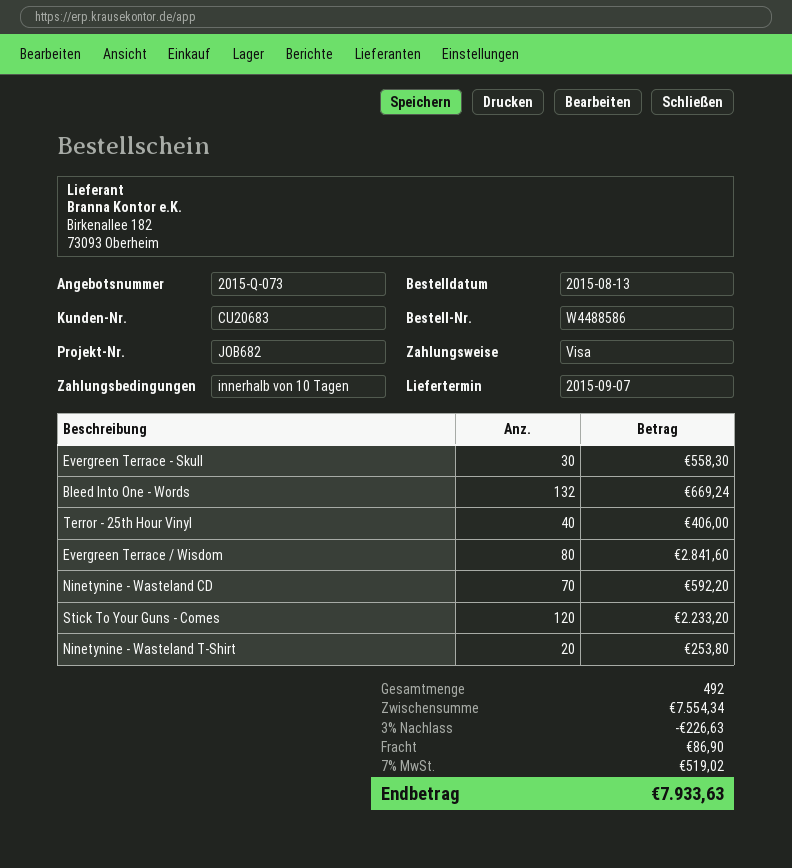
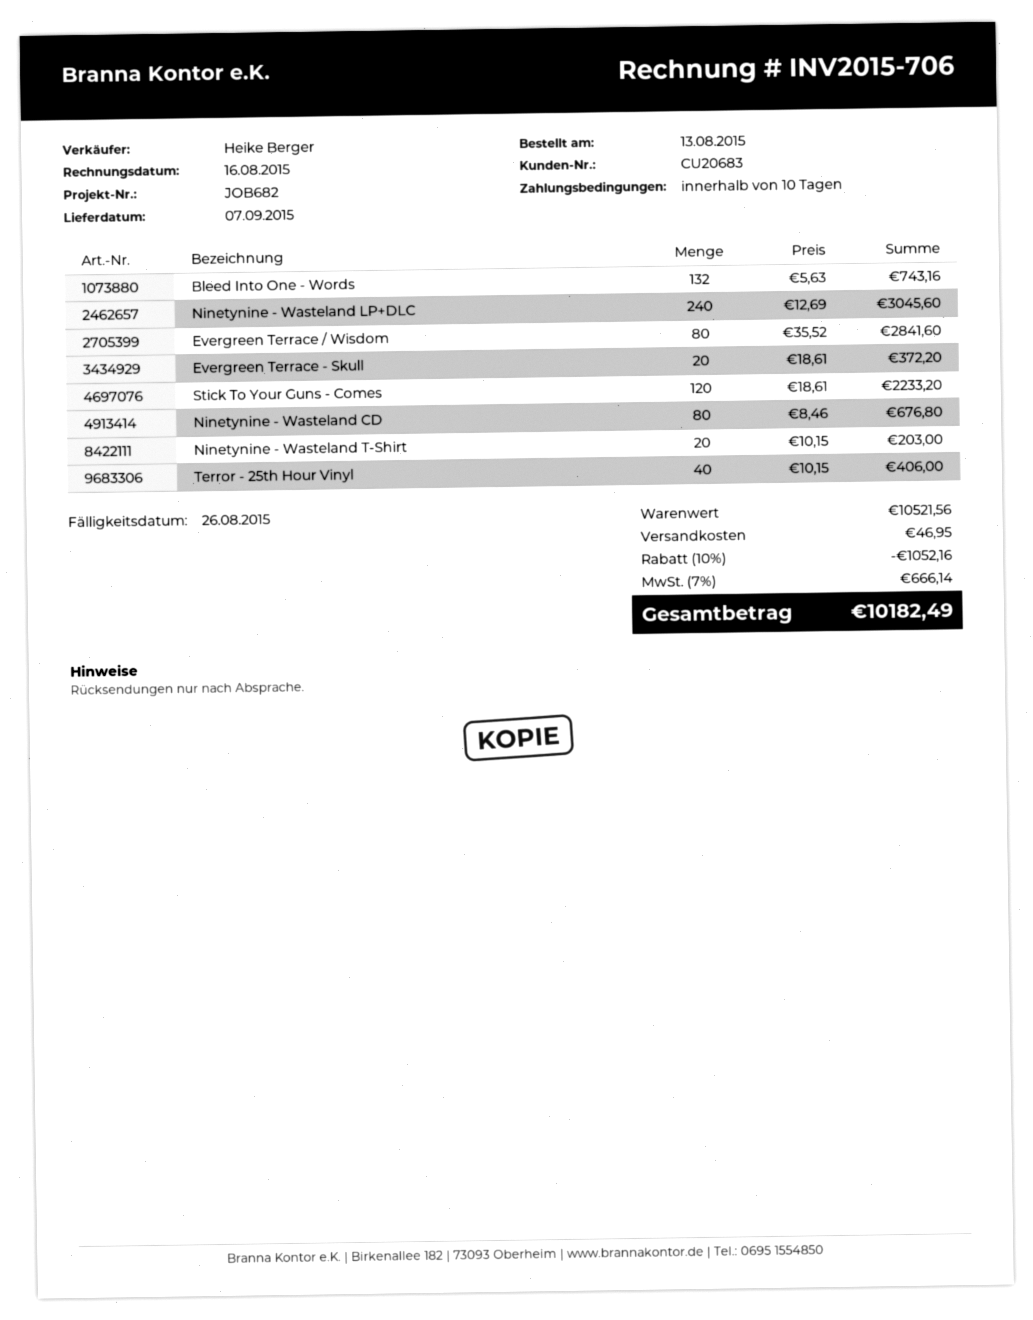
Evergreen Terrace - Skull: 30 for 558.30 -> 20 for 372.20
Bleed Into One - Words: 132 for 669.24 -> 132 for 743.16
Ninetynine - Wasteland CD: 70 for 592.20 -> 80 for 676.80
Ninetynine - Wasteland T-Shirt: 20 for 253.80 -> 20 for 203.00
Ninetynine - Wasteland LP+DLC: none -> 240 for 3045.60
subtotal: 7554.34 -> 10521.56
discount: 3% = 226.63 -> 10% = 1052.16
shipping: 86.90 -> 46.95
tax: 7% = 519.02 -> 7% = 666.14
total: 7933.63 -> 10182.49

